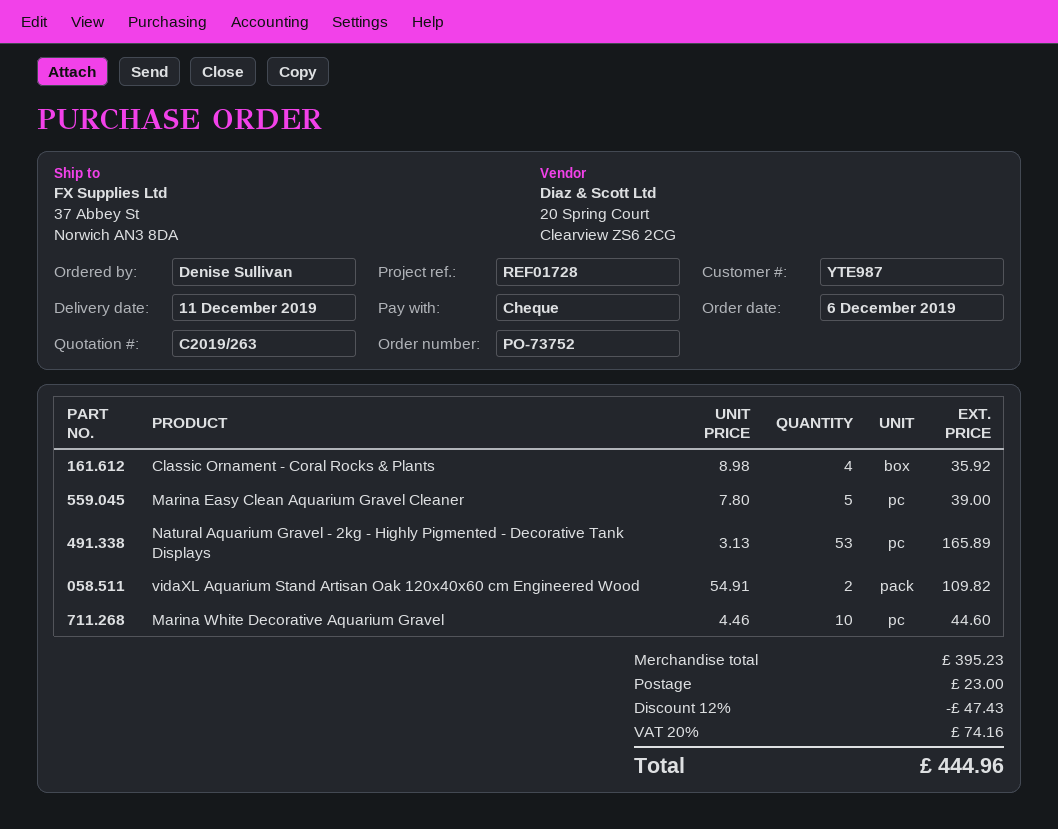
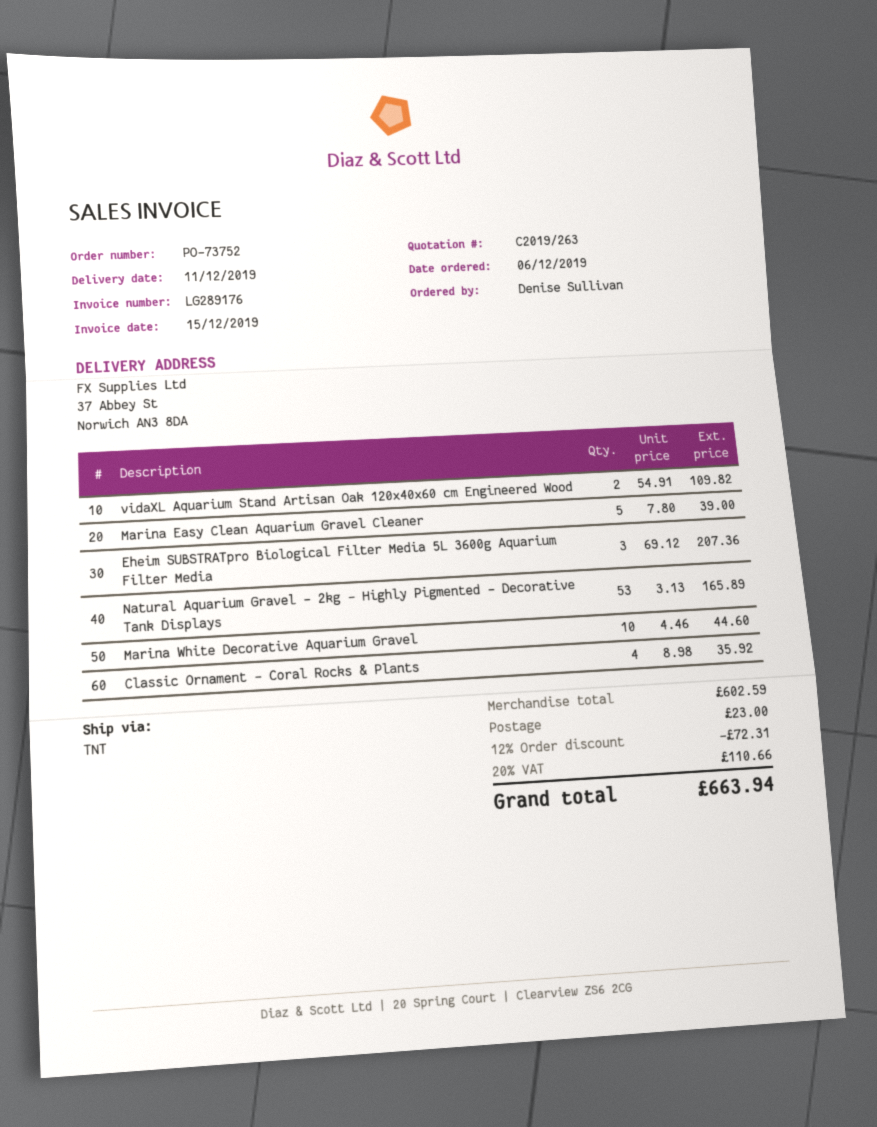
Eheim SUBSTRATpro Biological Filter Media 5L 3600g Aquarium Filter Media: none -> 3 x 69.12 = 207.36
subtotal: 395.23 -> 602.59
discount: 12% = 47.43 -> 12% = 72.31
tax: 20% = 74.16 -> 20% = 110.66
total: 444.96 -> 663.94

